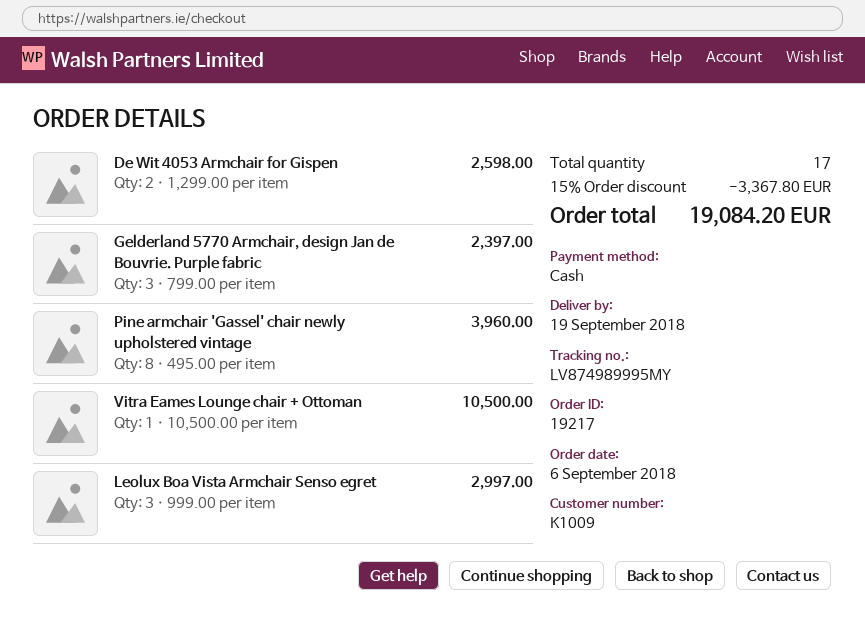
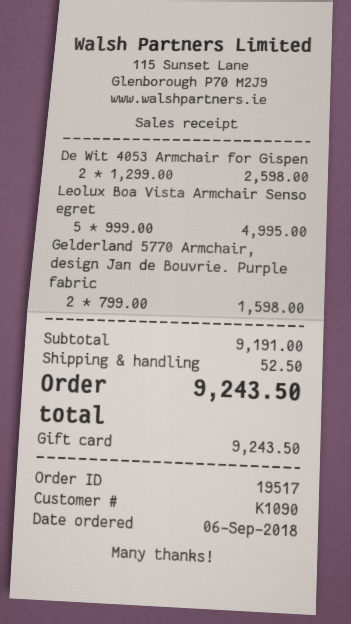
order number: 19217 -> 19517
customer number: K1009 -> K1090
payment method: cash -> gift card
Gelderland 5770 Armchair, design Jan de Bouvrie. Purple fabric: 3 x 799.00 = 2397.00 -> 2 x 799.00 = 1598.00
Pine armchair 'Gassel' chair newly upholstered vintage: 8 x 495.00 = 3960.00 -> none
Vitra Eames Lounge chair + Ottoman: 1 x 10500.00 = 10500.00 -> none
Leolux Boa Vista Armchair Senso egret: 3 x 999.00 = 2997.00 -> 5 x 999.00 = 4995.00
discount: 15% = 3367.80 -> none
shipping: none -> 52.50
total: 19084.20 -> 9243.50

